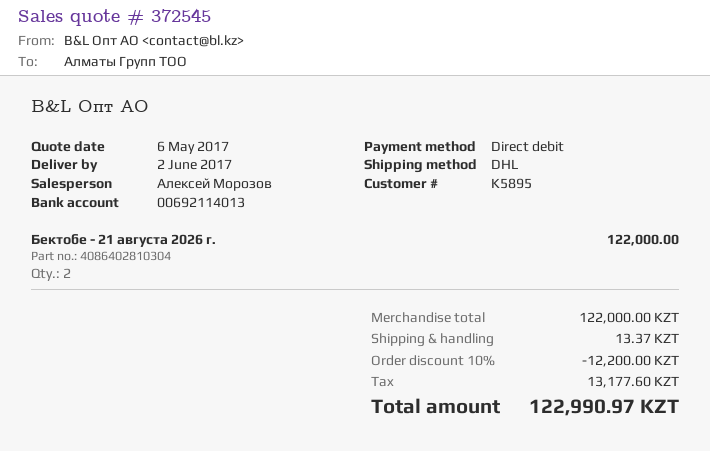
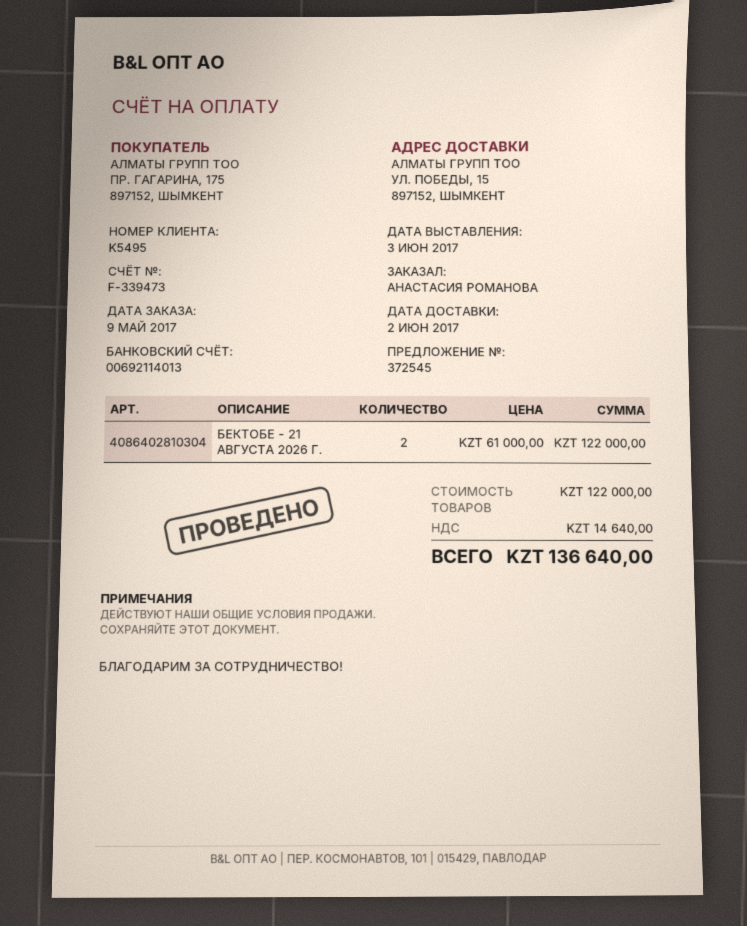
customer number: K5895 -> K5495
discount: 10% = 12200.00 -> none
shipping: 13.37 -> none
tax: 13177.60 -> 14640.00
total: 122990.97 -> 136640.00

